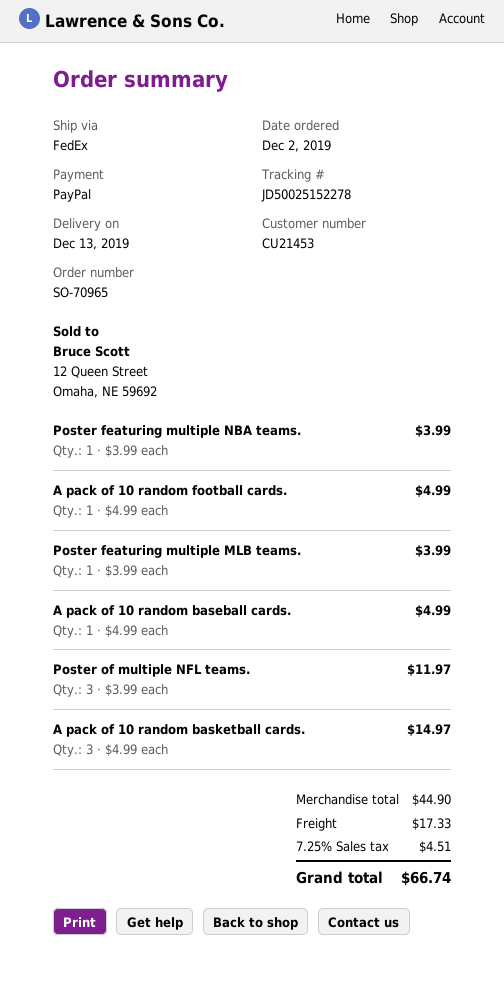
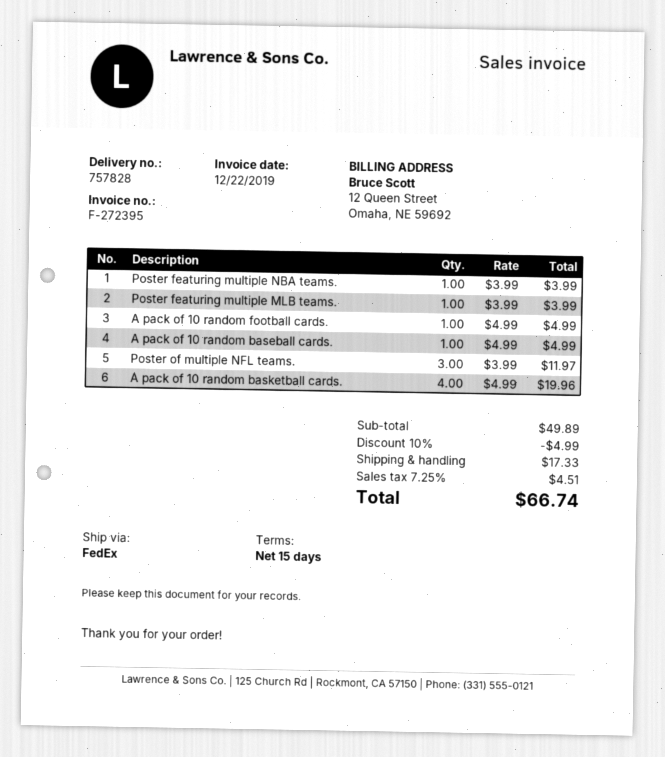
A pack of 10 random basketball cards.: 3 x 4.99 = 14.97 -> 4 x 4.99 = 19.96
subtotal: 44.90 -> 49.89
discount: none -> 10% = 4.99

